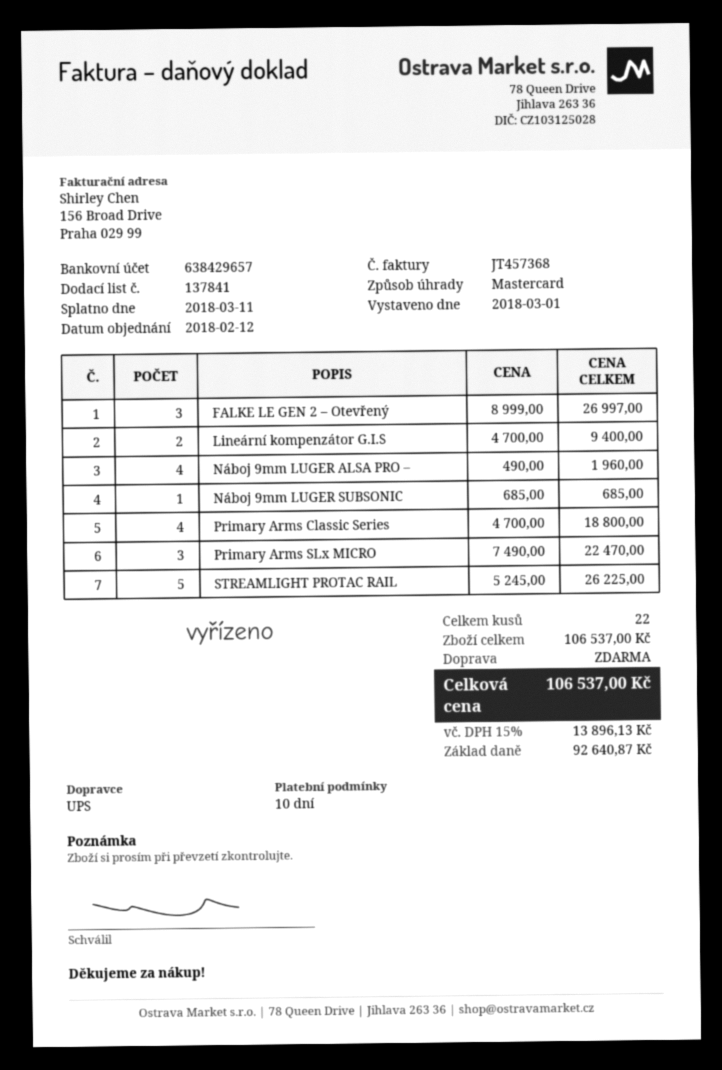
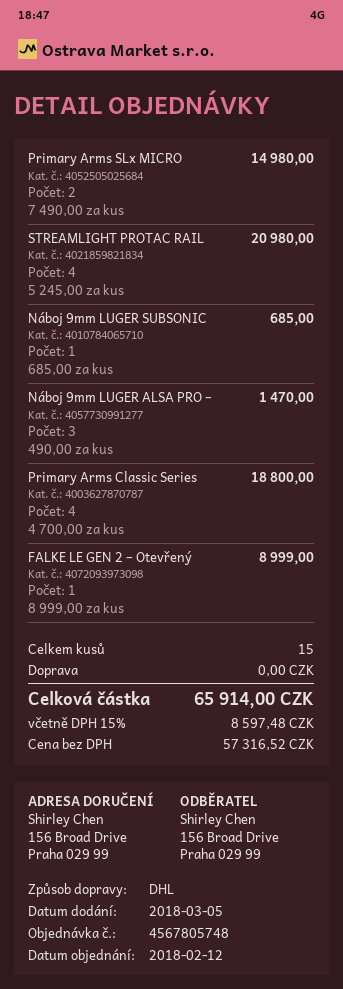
shipping method: UPS -> DHL
FALKE LE GEN 2 – Otevřený: 3 x 8999.00 = 26997.00 -> 1 x 8999.00 = 8999.00
Lineární kompenzátor G.I.S: 2 x 4700.00 = 9400.00 -> none
Náboj 9mm LUGER ALSA PRO –: 4 x 490.00 = 1960.00 -> 3 x 490.00 = 1470.00
Primary Arms SLx MICRO: 3 x 7490.00 = 22470.00 -> 2 x 7490.00 = 14980.00
STREAMLIGHT PROTAC RAIL: 5 x 5245.00 = 26225.00 -> 4 x 5245.00 = 20980.00
total quantity: 22 -> 15
net: 92640.87 -> 57316.52
tax: 15% = 13896.13 -> 15% = 8597.48
total: 106537.00 -> 65914.00

